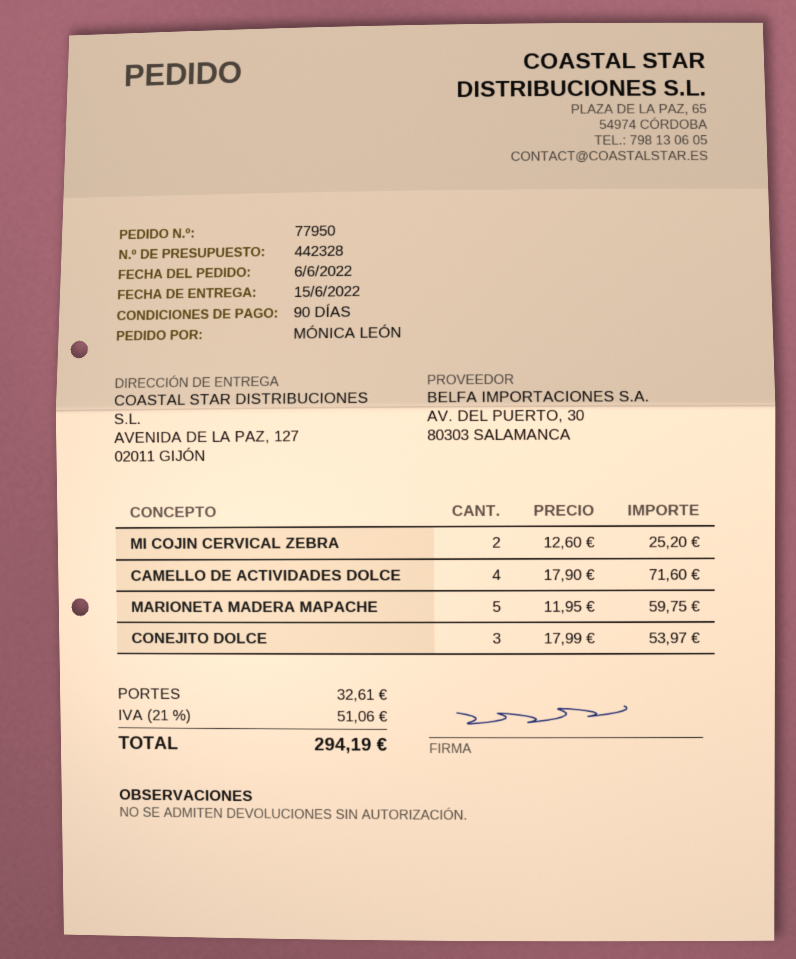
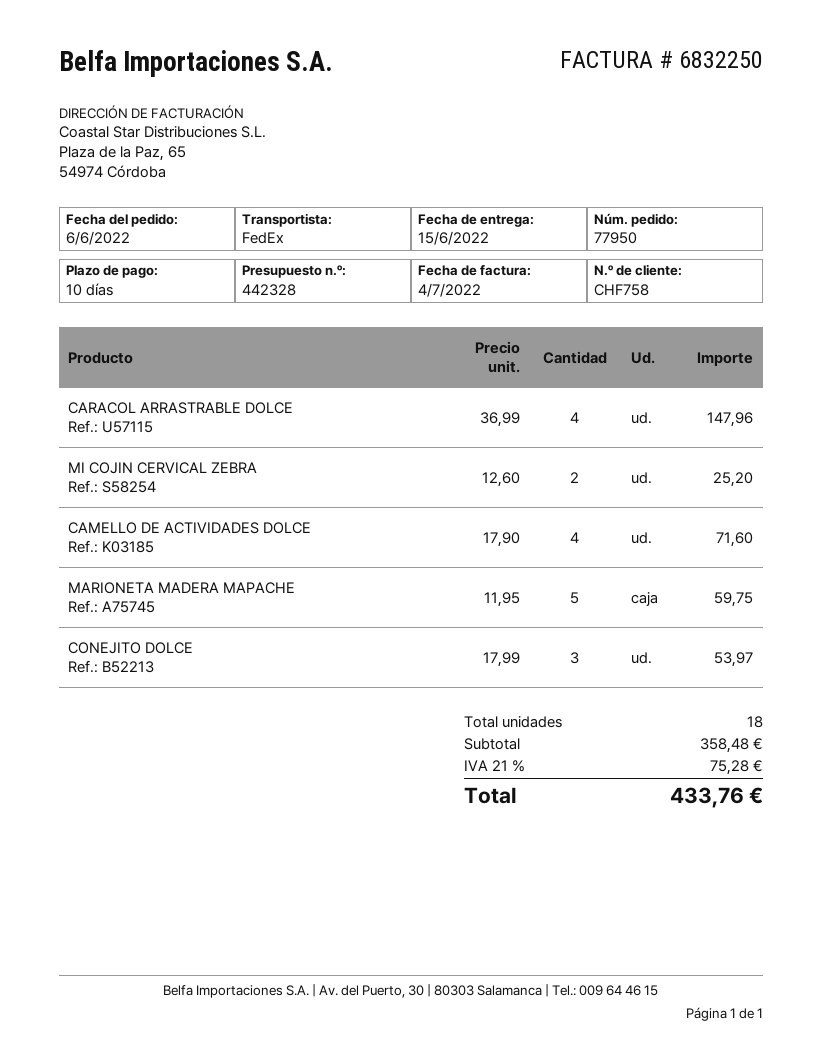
payment terms: 90 days -> 10 days
CARACOL ARRASTRABLE DOLCE: none -> 4 x 36.99 = 147.96
shipping: 32.61 -> none
tax: 21% = 51.06 -> 21% = 75.28
total: 294.19 -> 433.76

